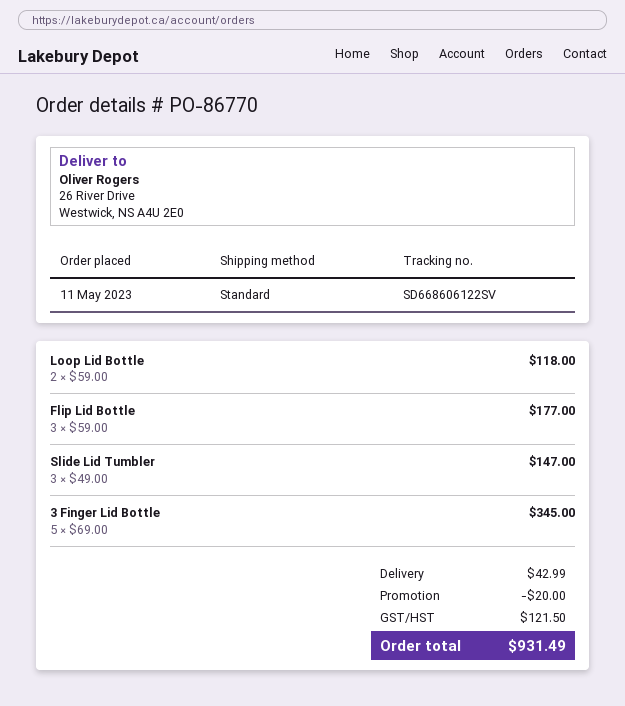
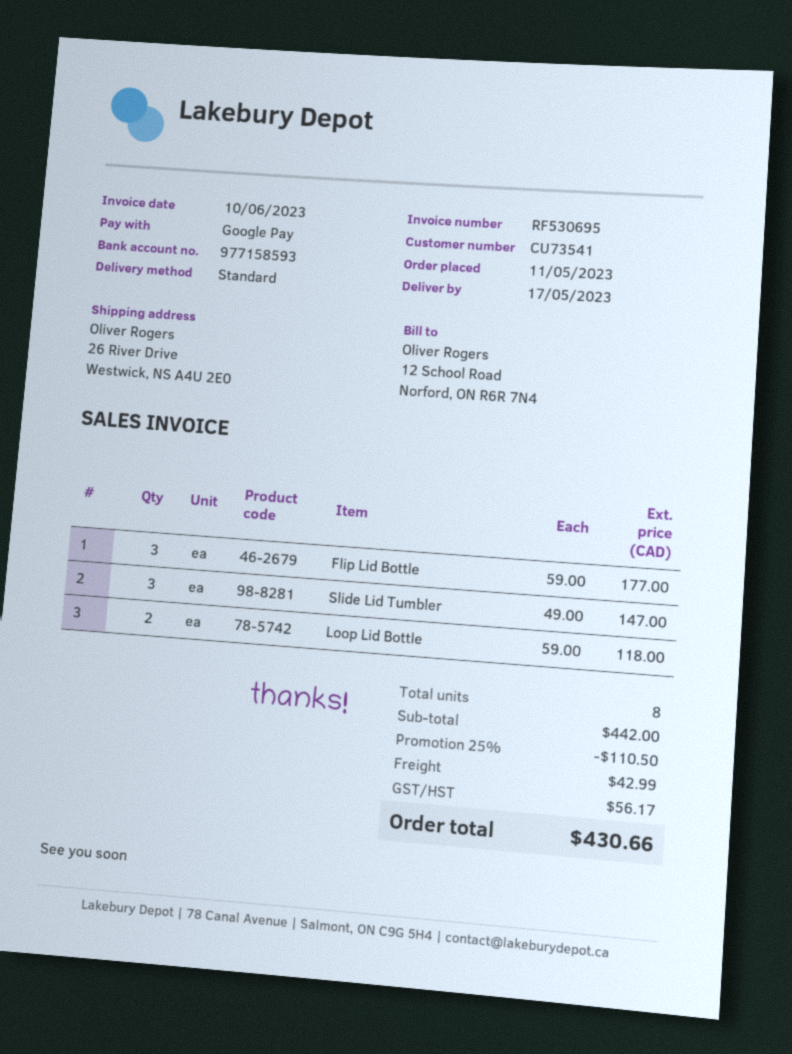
3 Finger Lid Bottle: 5 x 69.00 = 345.00 -> none
discount: 20.00 -> 110.50
tax: 121.50 -> 56.17
total: 931.49 -> 430.66

